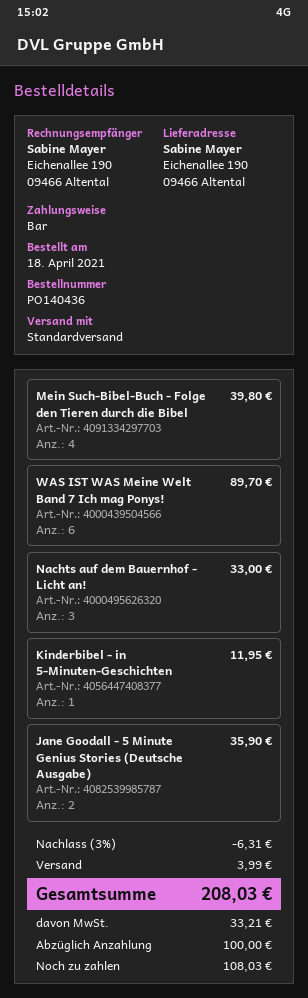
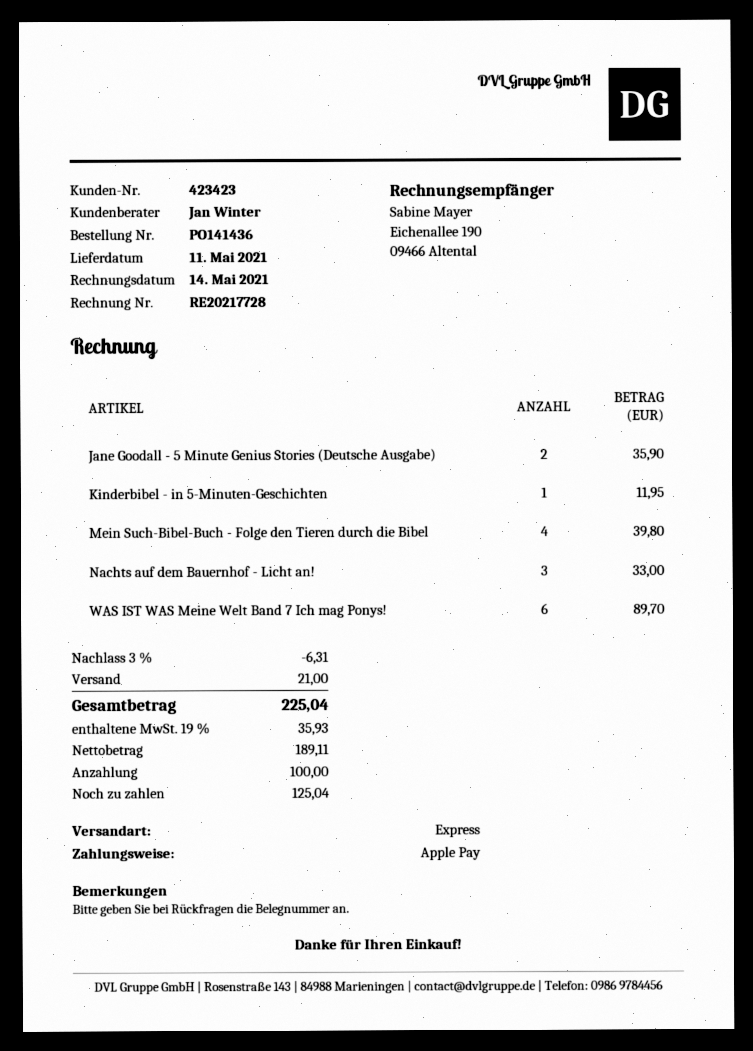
order number: PO140436 -> PO141436
payment method: cash -> Apple Pay
shipping method: standard -> express
shipping: 3.99 -> 21.00
tax: 33.21 -> 35.93
total: 208.03 -> 225.04
balance: 108.03 -> 125.04

